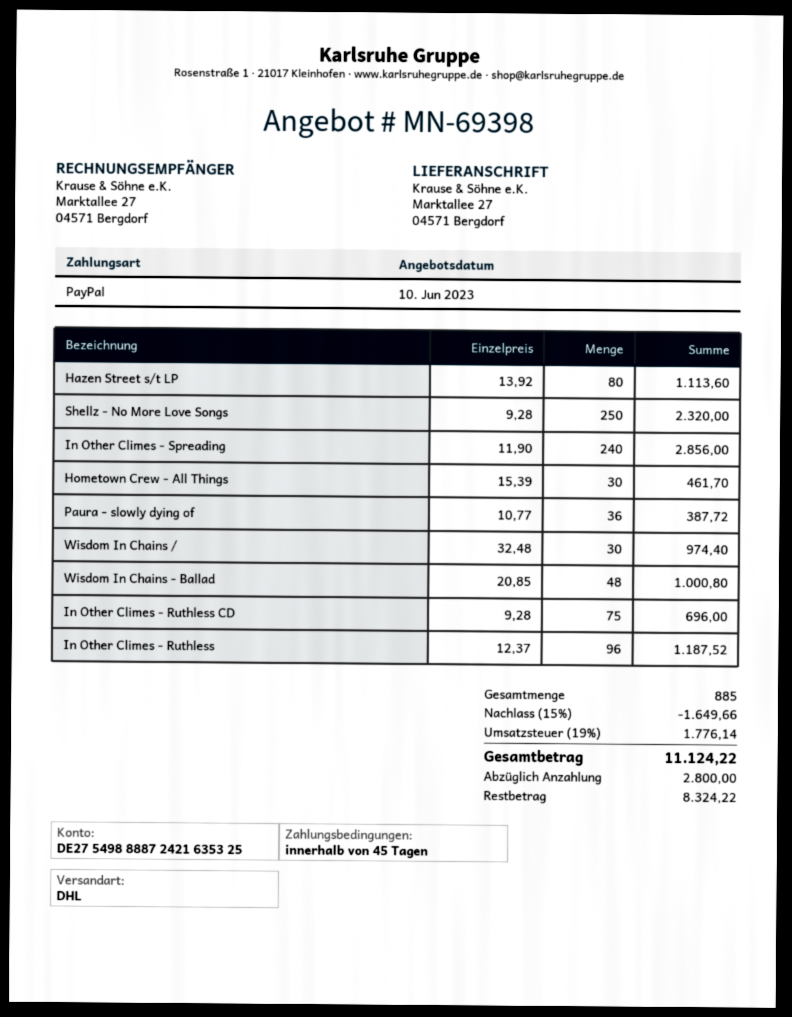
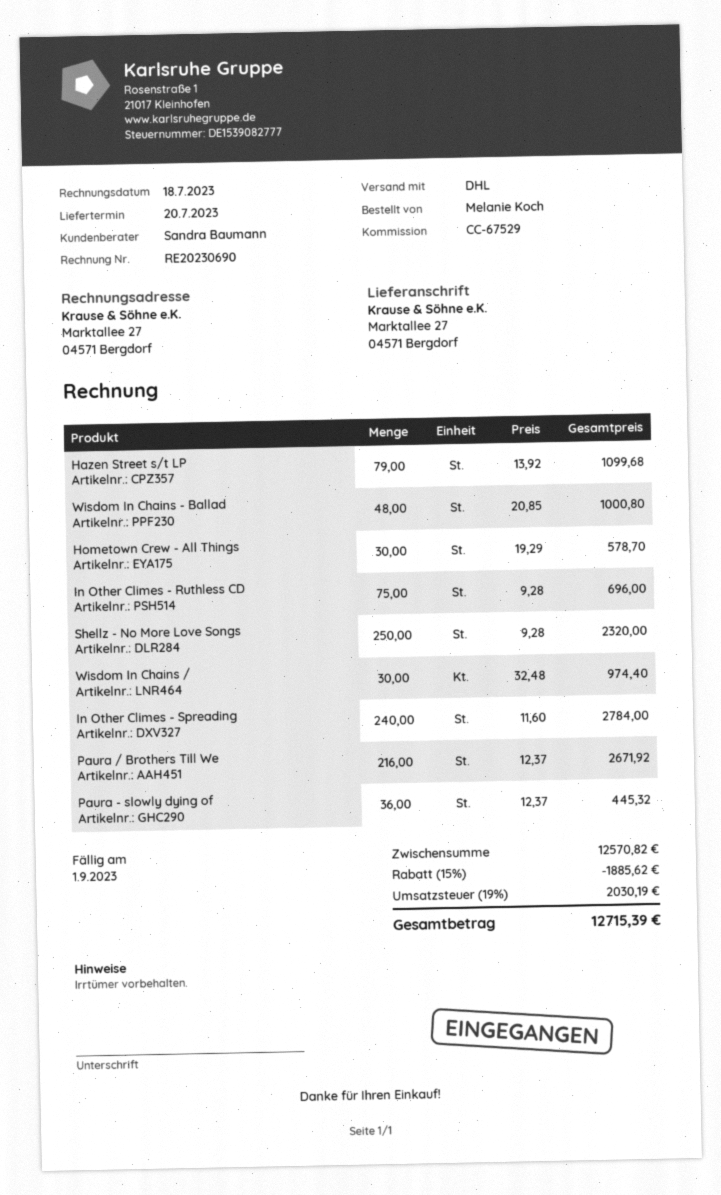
Hazen Street s/t LP: 80 x 13.92 = 1113.60 -> 79 x 13.92 = 1099.68
In Other Climes - Spreading: 240 x 11.90 = 2856.00 -> 240 x 11.60 = 2784.00
Hometown Crew - All Things: 30 x 15.39 = 461.70 -> 30 x 19.29 = 578.70
Paura - slowly dying of: 36 x 10.77 = 387.72 -> 36 x 12.37 = 445.32
In Other Climes - Ruthless: 96 x 12.37 = 1187.52 -> none
Paura / Brothers Till We: none -> 216 x 12.37 = 2671.92
discount: 15% = 1649.66 -> 15% = 1885.62
tax: 19% = 1776.14 -> 19% = 2030.19
total: 11124.22 -> 12715.39

